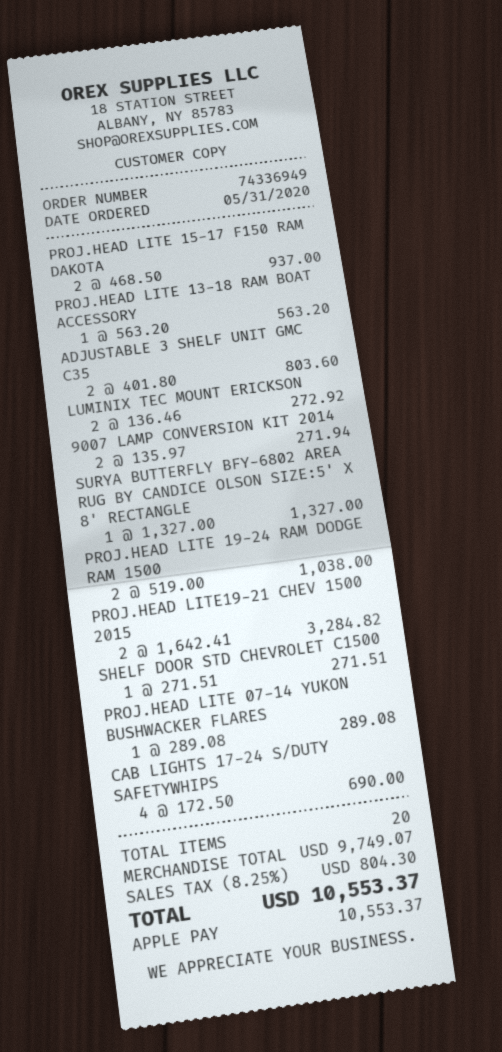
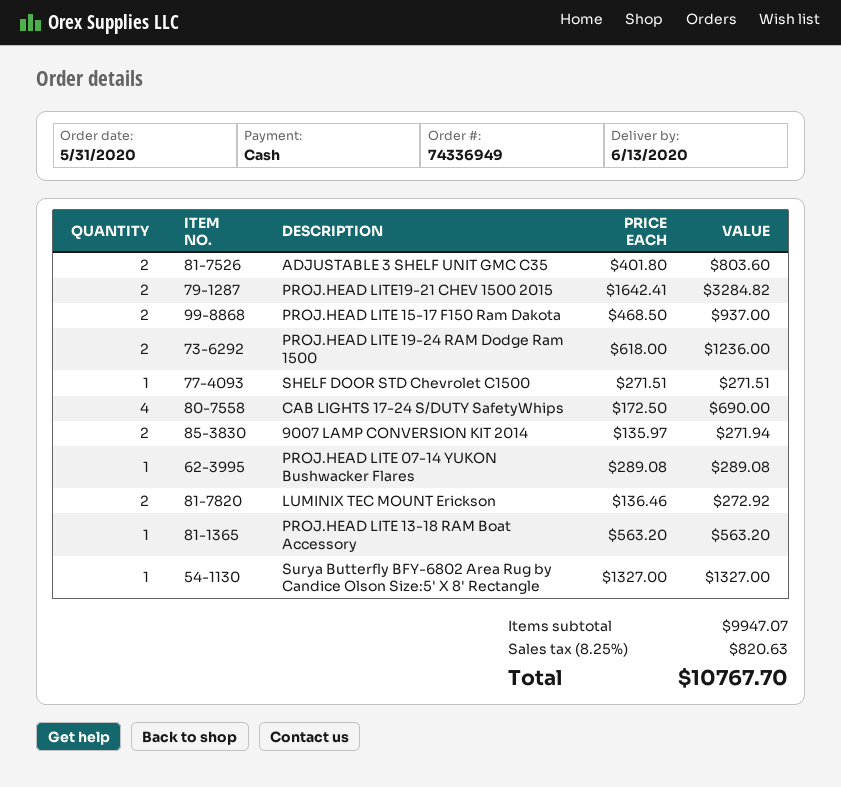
payment method: Apple Pay -> cash
PROJ.HEAD LITE 19-24 RAM DODGE RAM 1500: 2 x 519.00 = 1038.00 -> 2 x 618.00 = 1236.00
subtotal: 9749.07 -> 9947.07
tax: 8.25% = 804.30 -> 8.25% = 820.63
total: 10553.37 -> 10767.70

